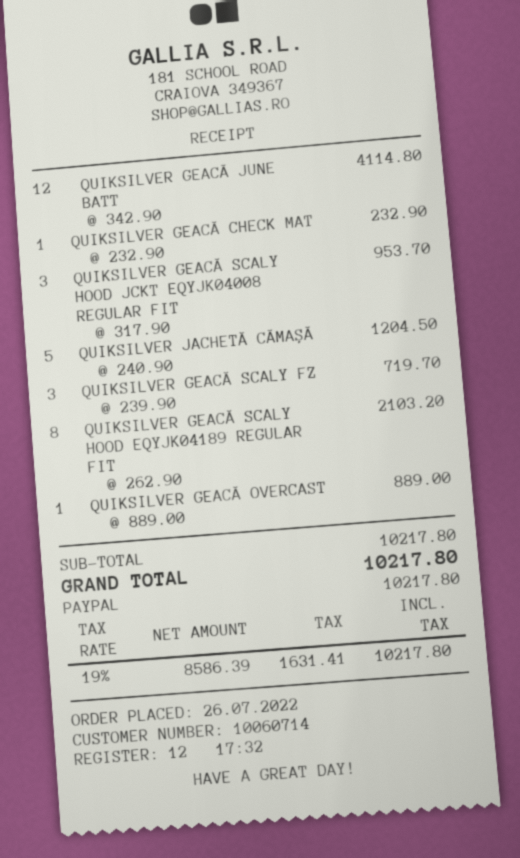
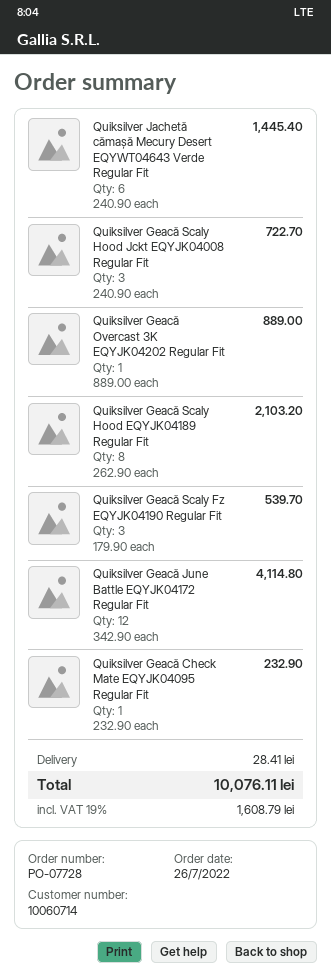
QUIKSILVER GEACĂ SCALY HOOD JCKT EQYJK04008 REGULAR FIT: 3 x 317.90 = 953.70 -> 3 x 240.90 = 722.70
QUIKSILVER JACHETĂ CĂMAȘĂ: 5 x 240.90 = 1204.50 -> 6 x 240.90 = 1445.40
QUIKSILVER GEACĂ SCALY FZ: 3 x 239.90 = 719.70 -> 3 x 179.90 = 539.70
shipping: none -> 28.41
tax: 19% = 1631.41 -> 19% = 1608.79
total: 10217.80 -> 10076.11

